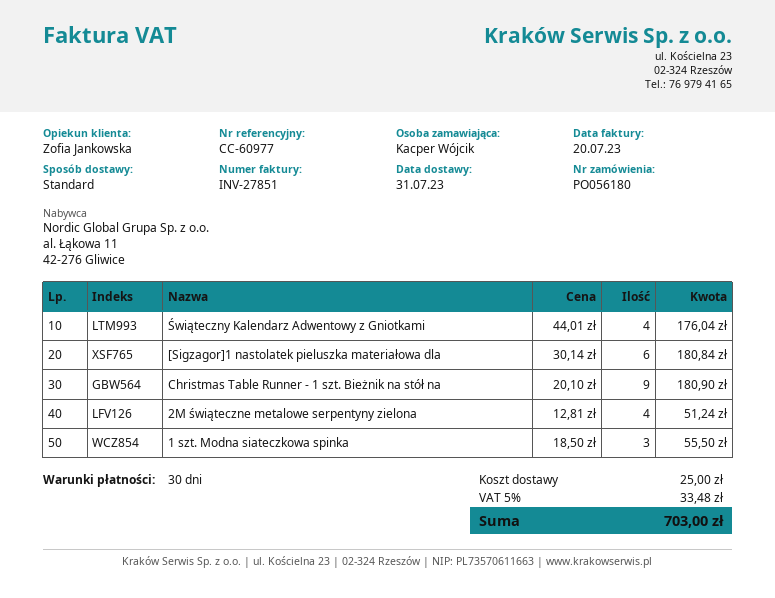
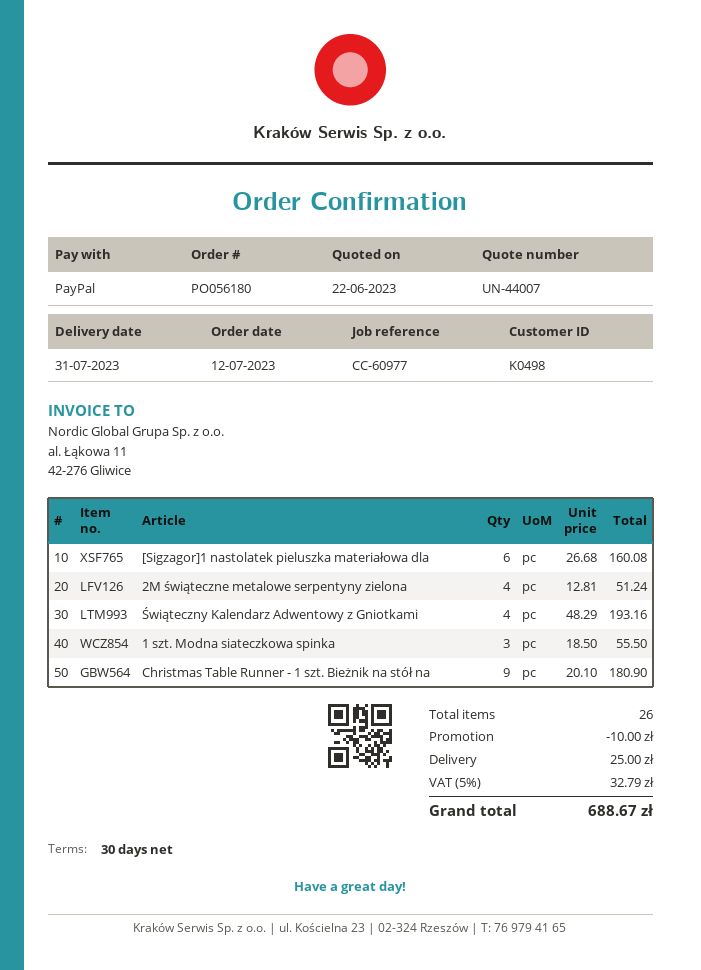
Świąteczny Kalendarz Adwentowy z Gniotkami: 4 x 44.01 = 176.04 -> 4 x 48.29 = 193.16
[Sigzagor]1 nastolatek pieluszka materiałowa dla: 6 x 30.14 = 180.84 -> 6 x 26.68 = 160.08
discount: none -> 10.00
tax: 5% = 33.48 -> 5% = 32.79
total: 703.00 -> 688.67

